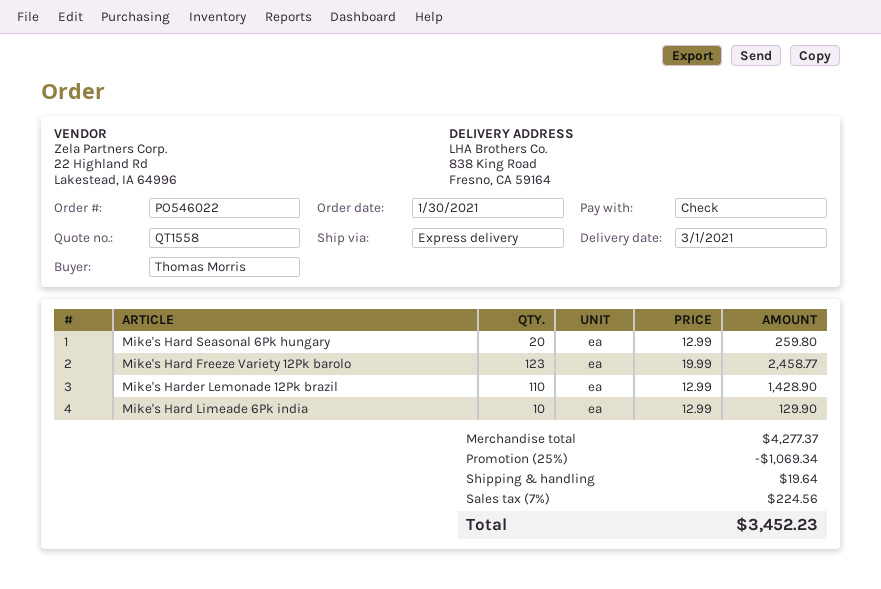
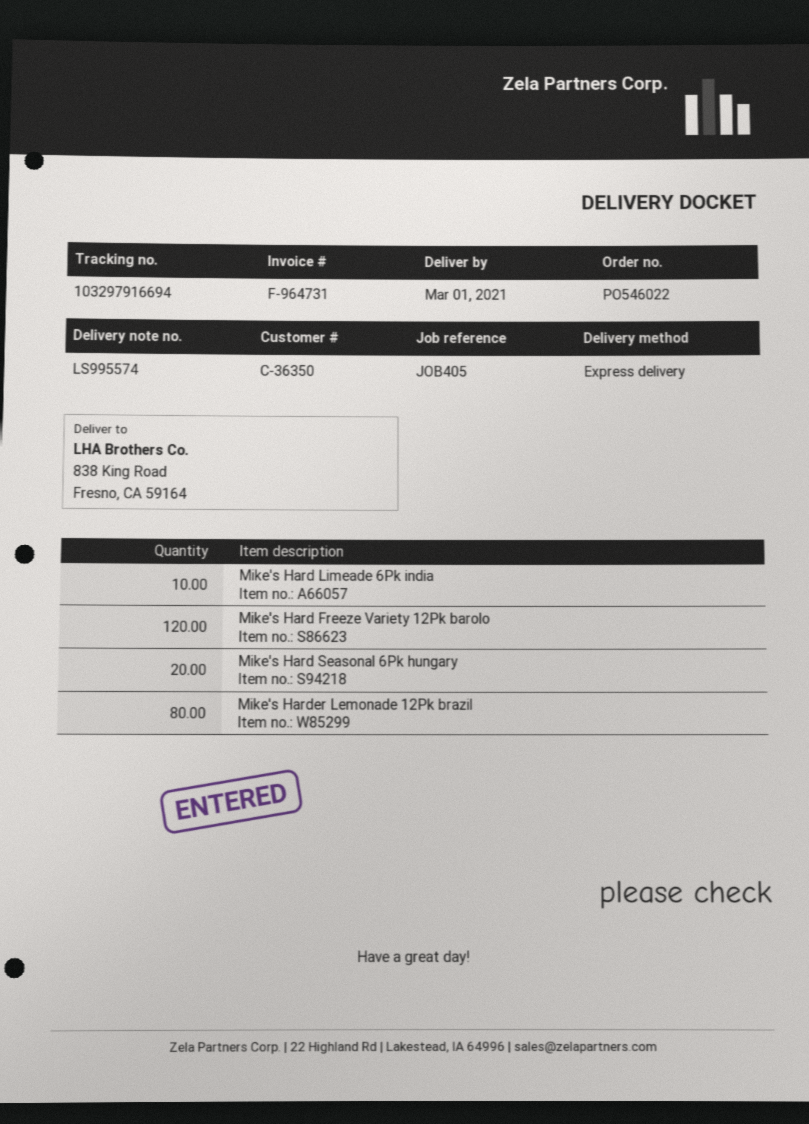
Mike's Hard Freeze Variety 12Pk barolo: 123 -> 120
Mike's Harder Lemonade 12Pk brazil: 110 -> 80

